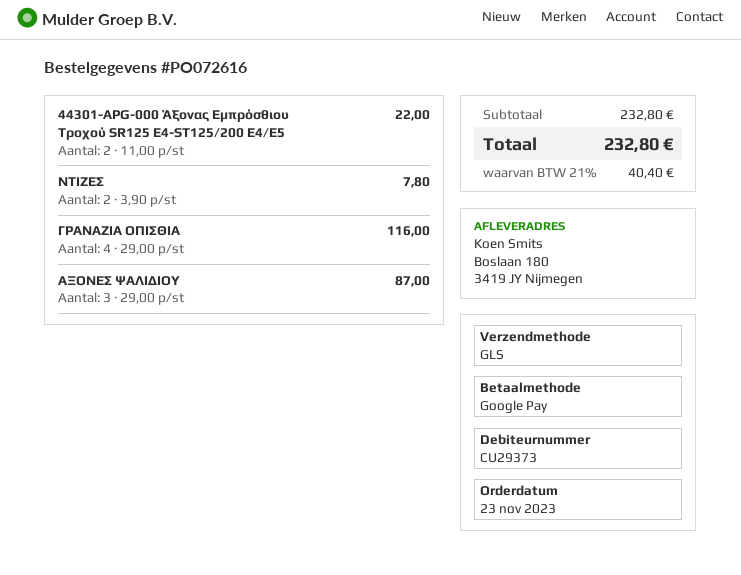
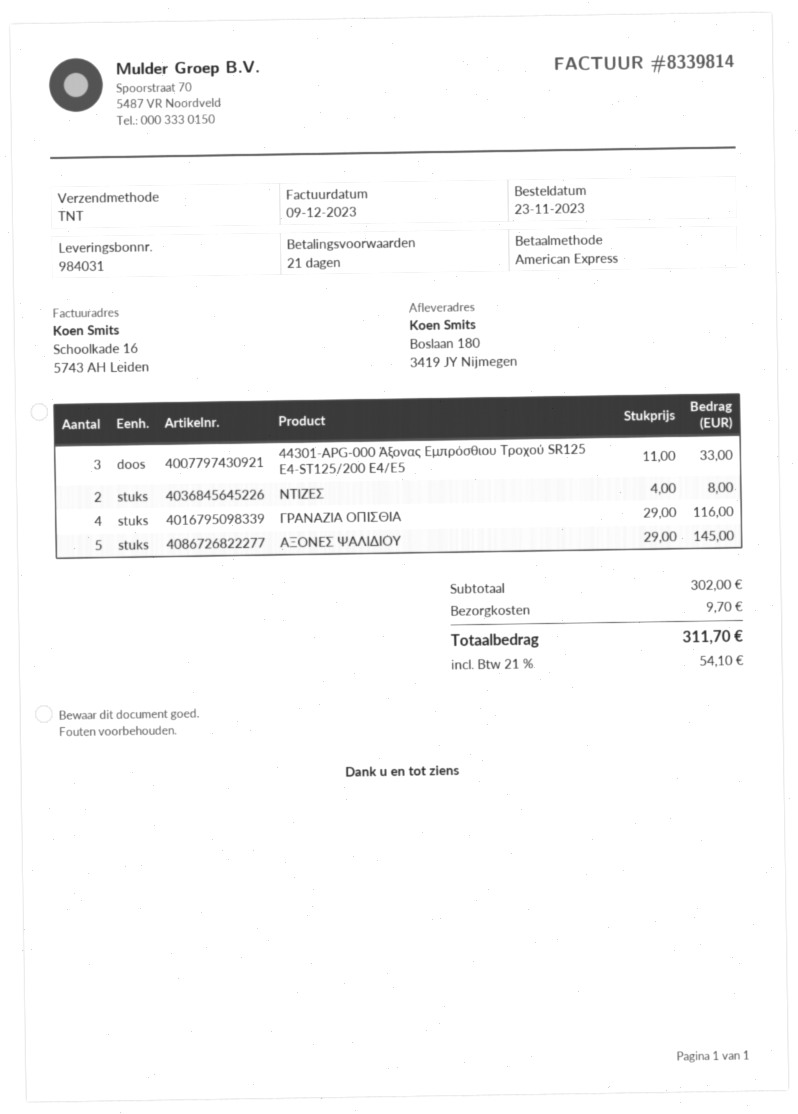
payment method: Google Pay -> American Express
shipping method: GLS -> TNT
44301-APG-000 Άξονας Εμπρόσθιου Τροχού SR125 E4-ST125/200 E4/E5: 2 x 11.00 = 22.00 -> 3 x 11.00 = 33.00
ΝΤΙΖΕΣ: 2 x 3.90 = 7.80 -> 2 x 4.00 = 8.00
ΑΞΟΝΕΣ ΨΑΛΙΔΙΟΥ: 3 x 29.00 = 87.00 -> 5 x 29.00 = 145.00
subtotal: 232.80 -> 302.00
shipping: none -> 9.70
tax: 21% = 40.40 -> 21% = 54.10
total: 232.80 -> 311.70

